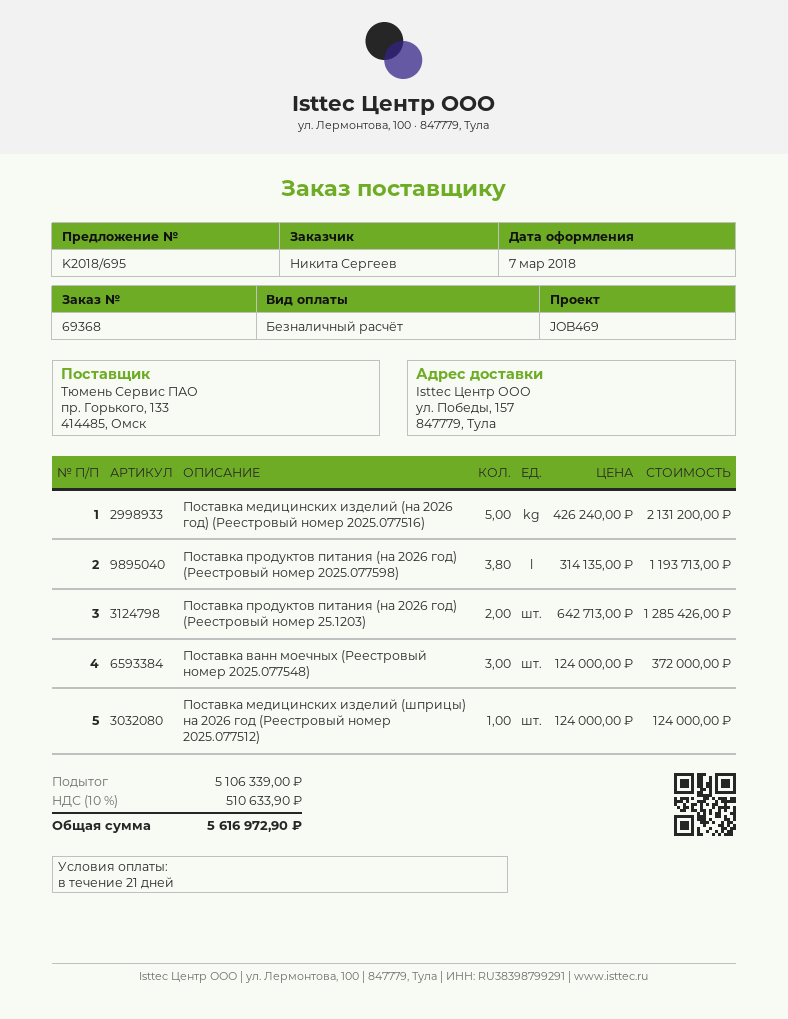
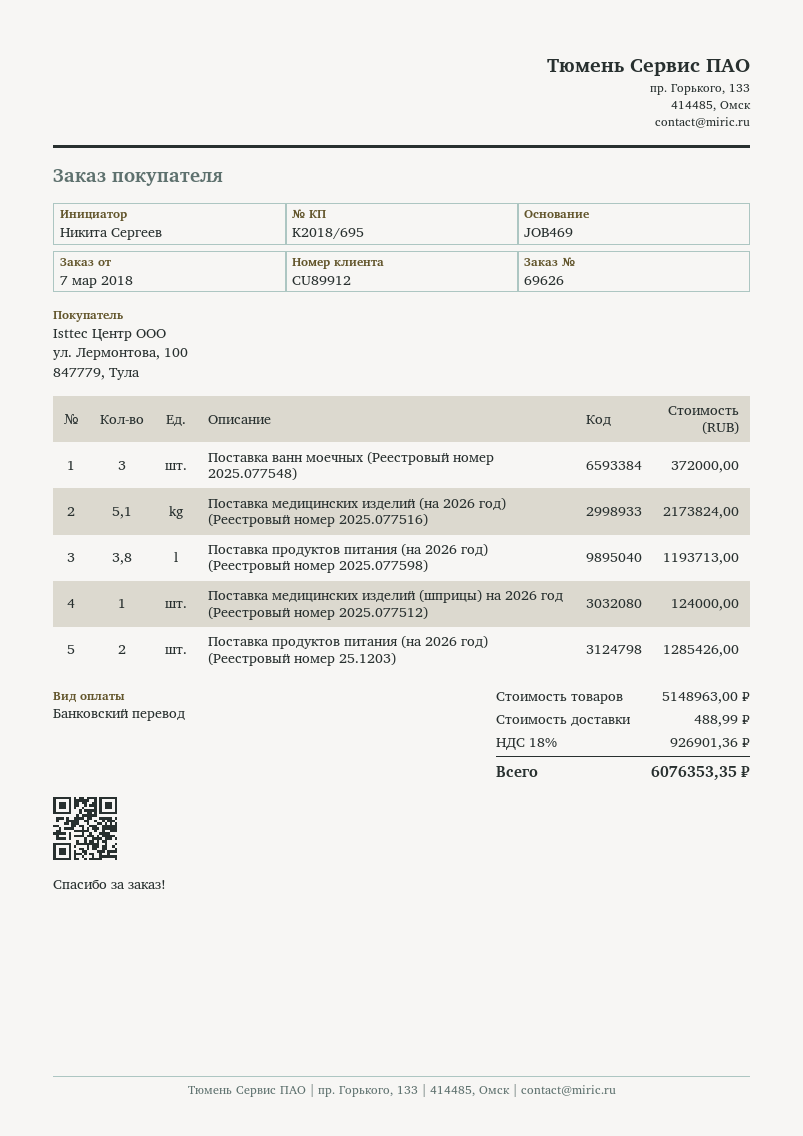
order number: 69368 -> 69626
Поставка медицинских изделий (на 2026 год) (Реестровый номер 2025.077516): 5 for 2131200.00 -> 5.1 for 2173824.00
subtotal: 5106339.00 -> 5148963.00
shipping: none -> 488.99
tax: 10% = 510633.90 -> 18% = 926901.36
total: 5616972.90 -> 6076353.35

